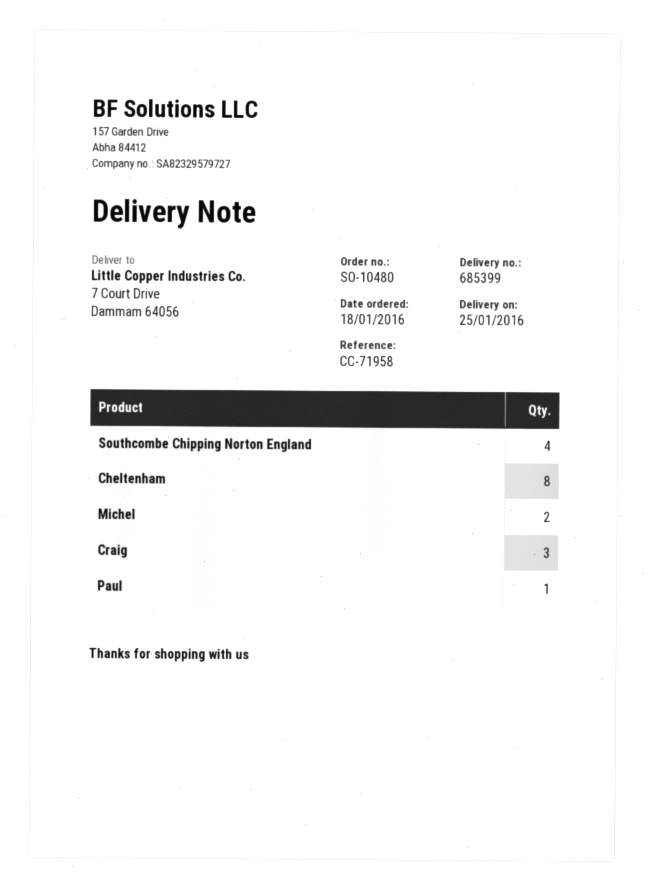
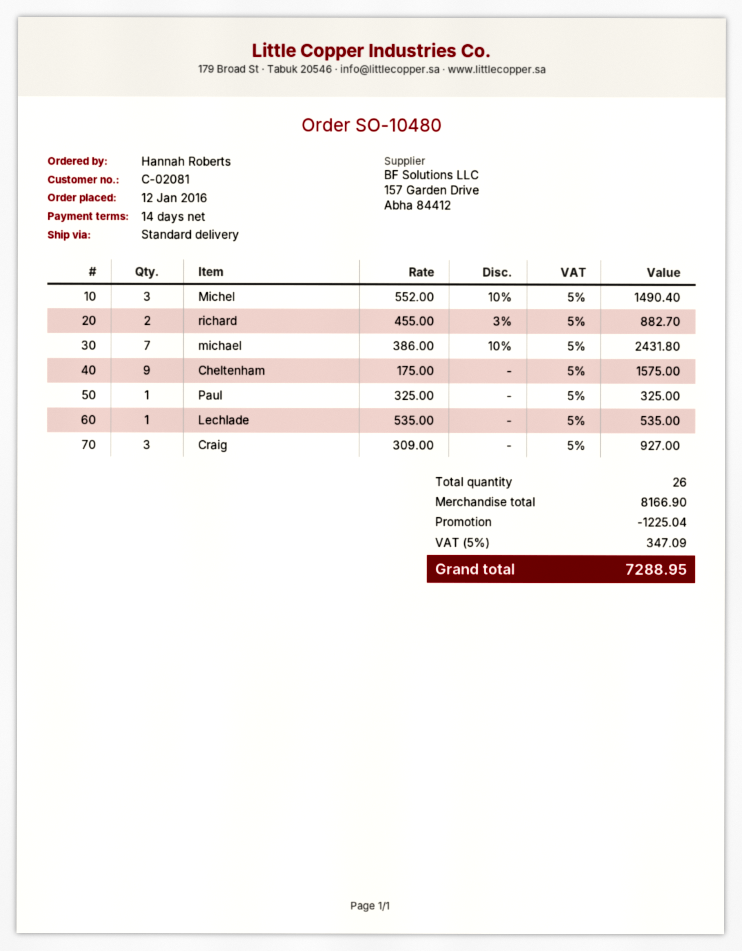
order date: 2016-01-18 -> 2016-01-12
Southcombe Chipping Norton England: 4 -> none
Cheltenham: 8 -> 9
Michel: 2 -> 3
richard: none -> 2
michael: none -> 7
Lechlade: none -> 1

